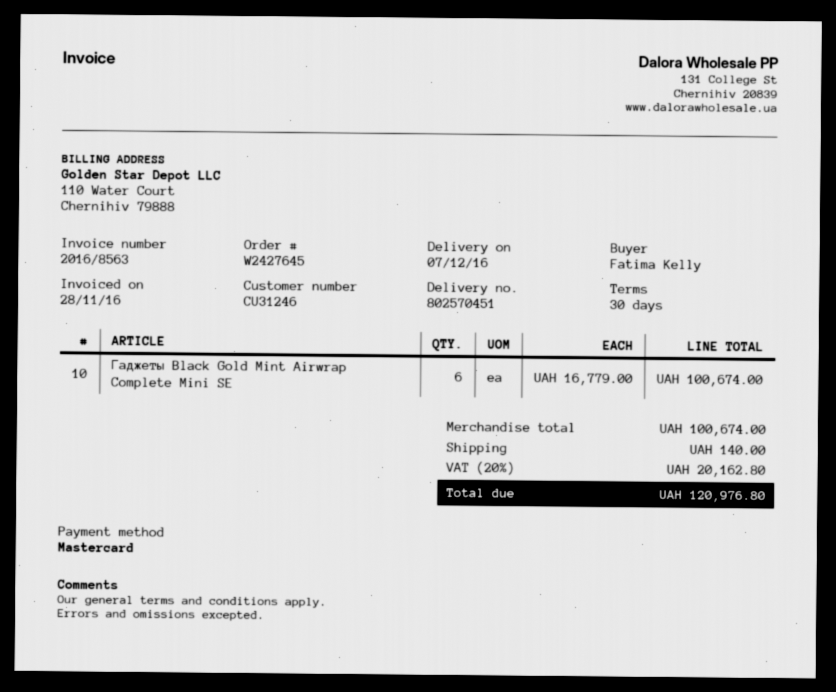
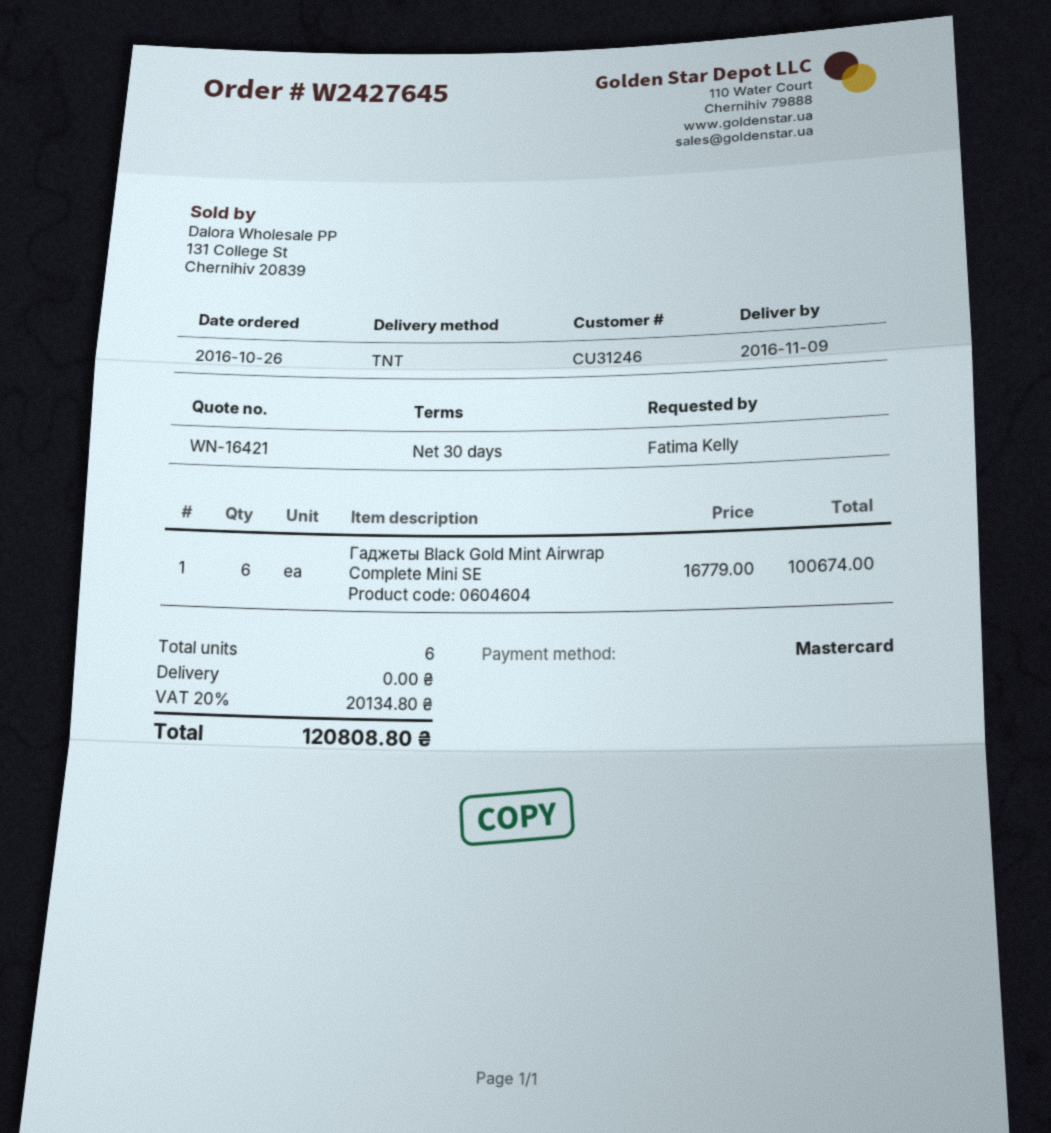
delivery date: 2016-12-07 -> 2016-11-09
shipping: 140.00 -> 0.00
tax: 20% = 20162.80 -> 20% = 20134.80
total: 120976.80 -> 120808.80

